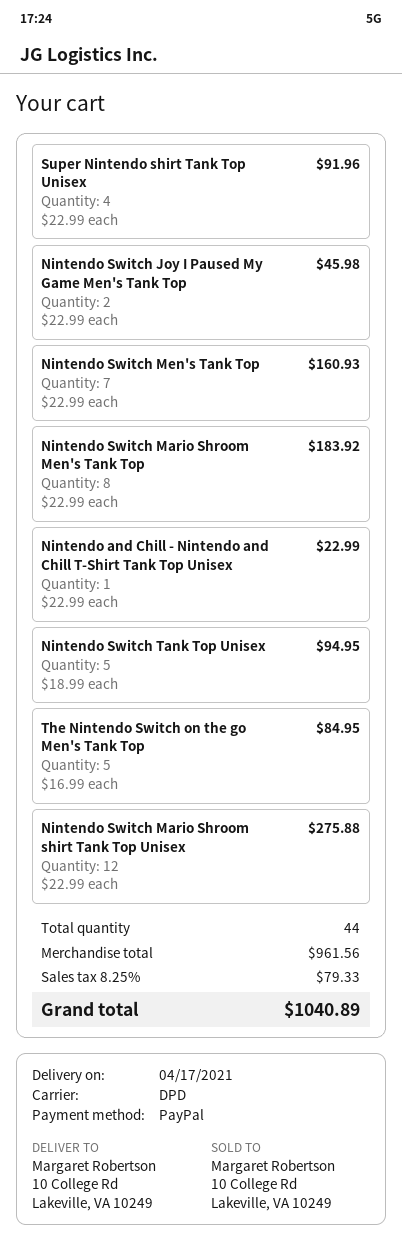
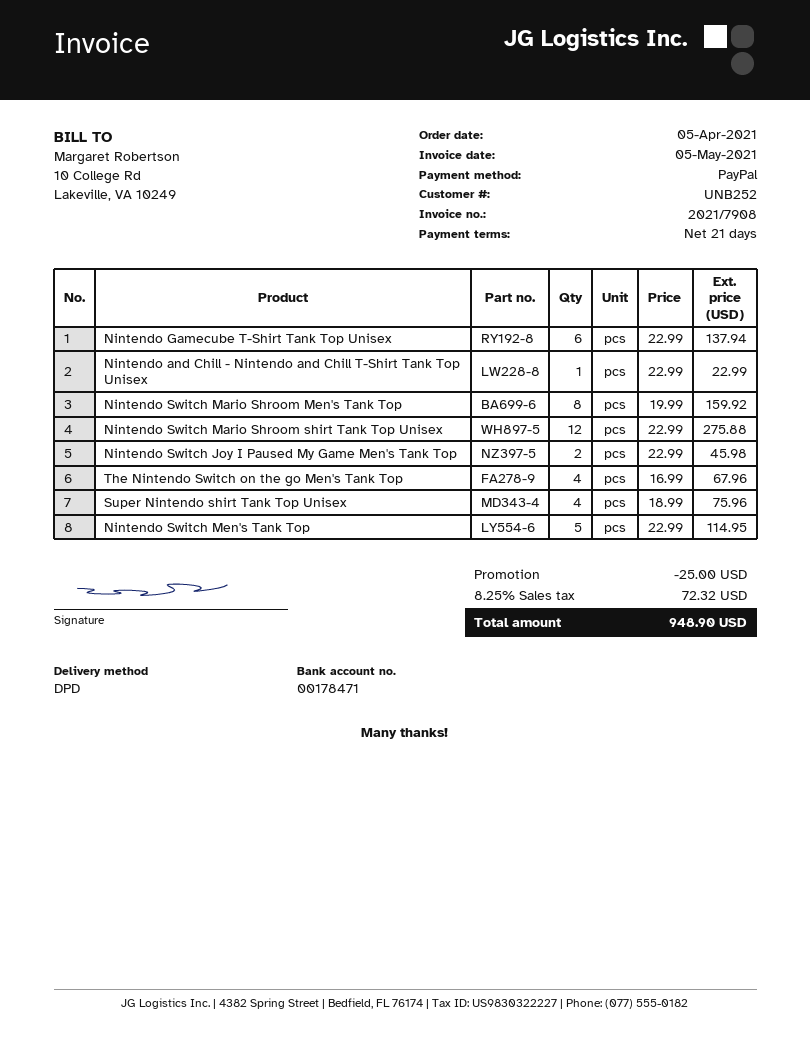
Super Nintendo shirt Tank Top Unisex: 4 x 22.99 = 91.96 -> 4 x 18.99 = 75.96
Nintendo Switch Men's Tank Top: 7 x 22.99 = 160.93 -> 5 x 22.99 = 114.95
Nintendo Switch Mario Shroom Men's Tank Top: 8 x 22.99 = 183.92 -> 8 x 19.99 = 159.92
Nintendo Switch Tank Top Unisex: 5 x 18.99 = 94.95 -> none
The Nintendo Switch on the go Men's Tank Top: 5 x 16.99 = 84.95 -> 4 x 16.99 = 67.96
Nintendo Gamecube T-Shirt Tank Top Unisex: none -> 6 x 22.99 = 137.94
discount: none -> 25.00
tax: 8.25% = 79.33 -> 8.25% = 72.32
total: 1040.89 -> 948.90

